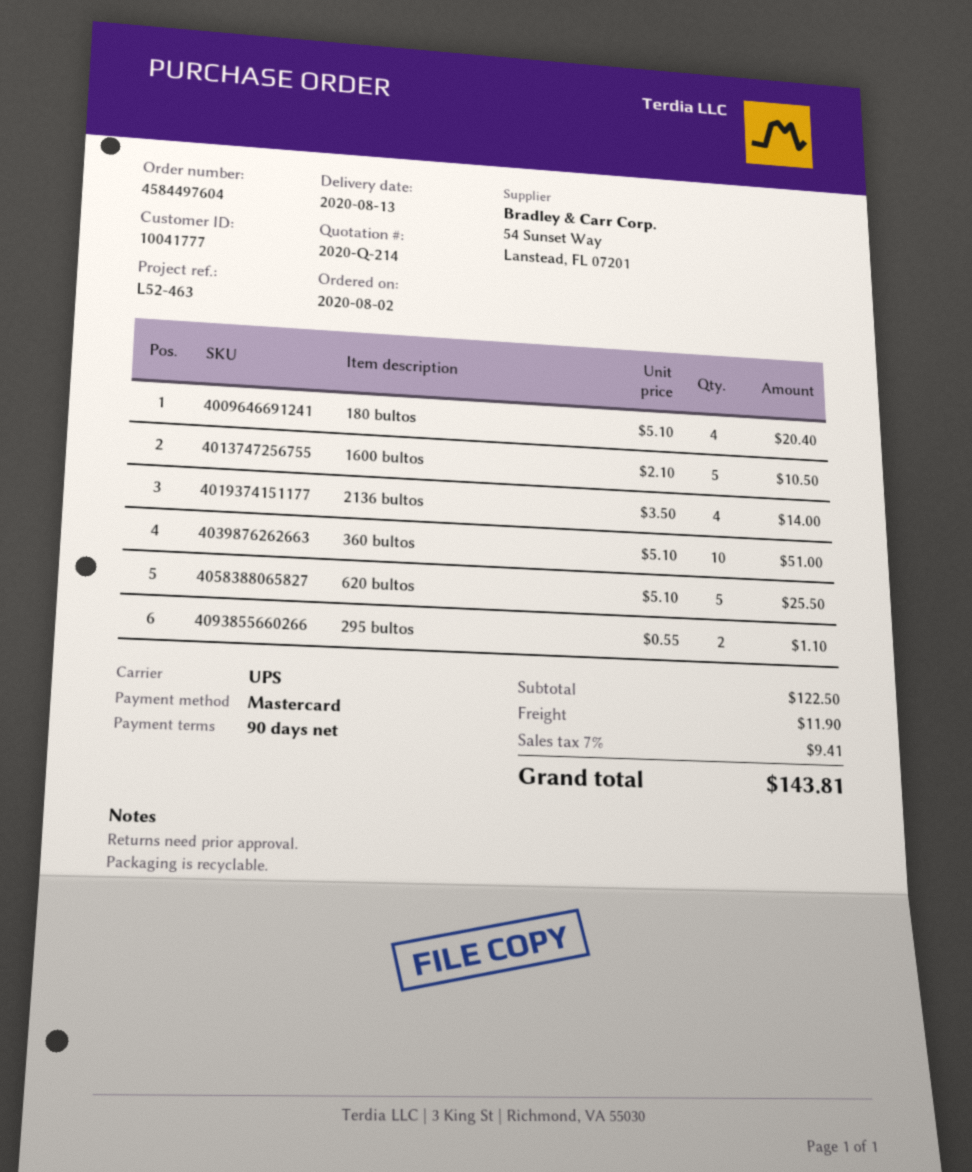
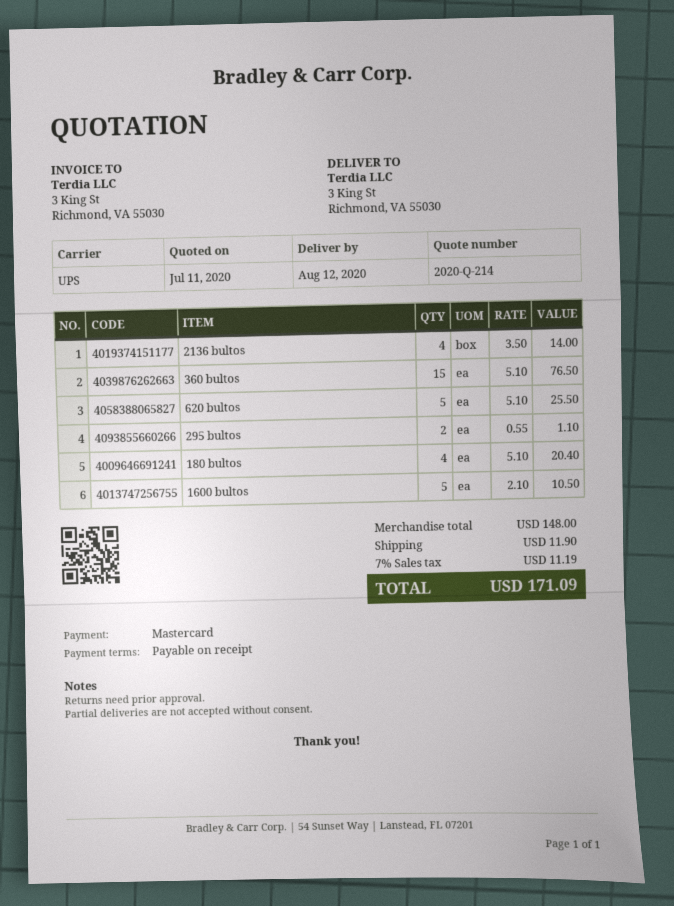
delivery date: 2020-08-13 -> 2020-08-12
payment terms: 90 days -> on receipt
360 bultos: 10 x 5.10 = 51.00 -> 15 x 5.10 = 76.50
subtotal: 122.50 -> 148.00
tax: 7% = 9.41 -> 7% = 11.19
total: 143.81 -> 171.09

